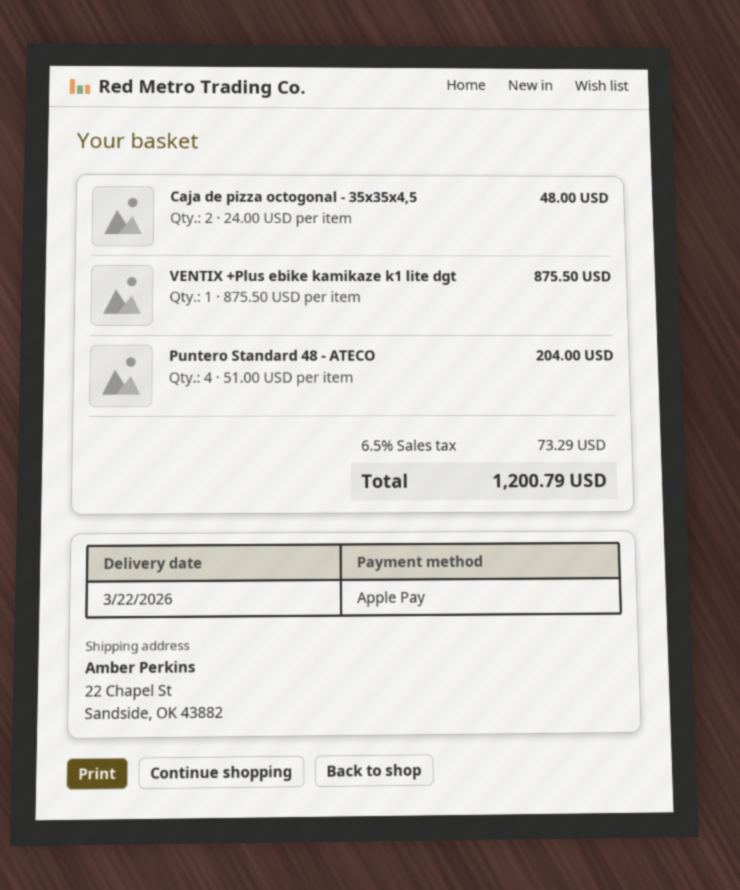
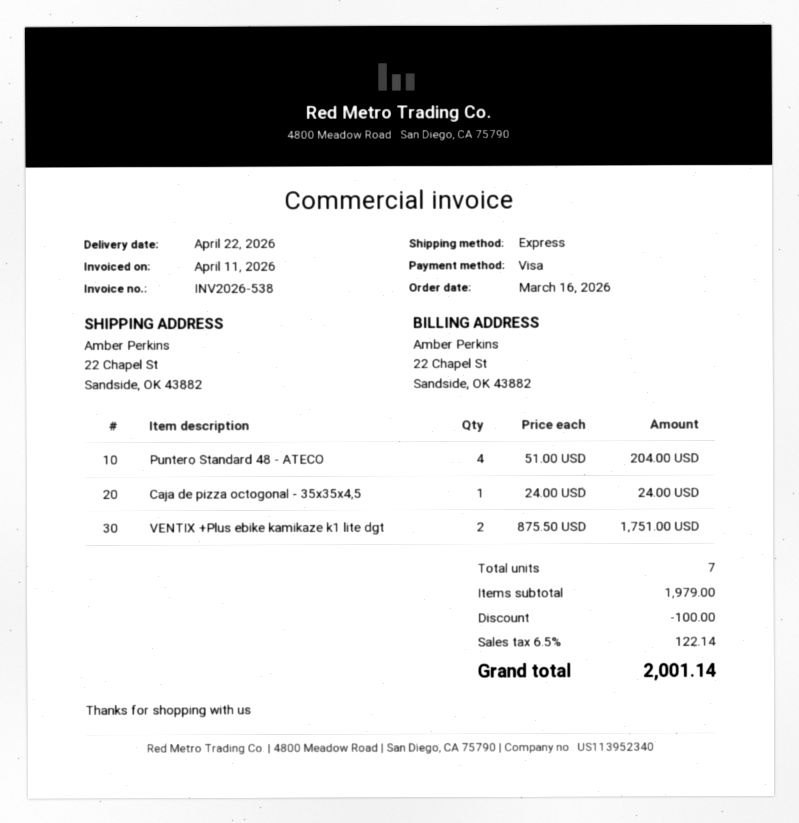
delivery date: 2026-03-22 -> 2026-04-22
payment method: Apple Pay -> Visa
Caja de pizza octogonal - 35x35x4,5: 2 x 24.00 = 48.00 -> 1 x 24.00 = 24.00
VENTIX +Plus ebike kamikaze k1 lite dgt: 1 x 875.50 = 875.50 -> 2 x 875.50 = 1751.00
discount: none -> 100.00
tax: 6.5% = 73.29 -> 6.5% = 122.14
total: 1200.79 -> 2001.14

